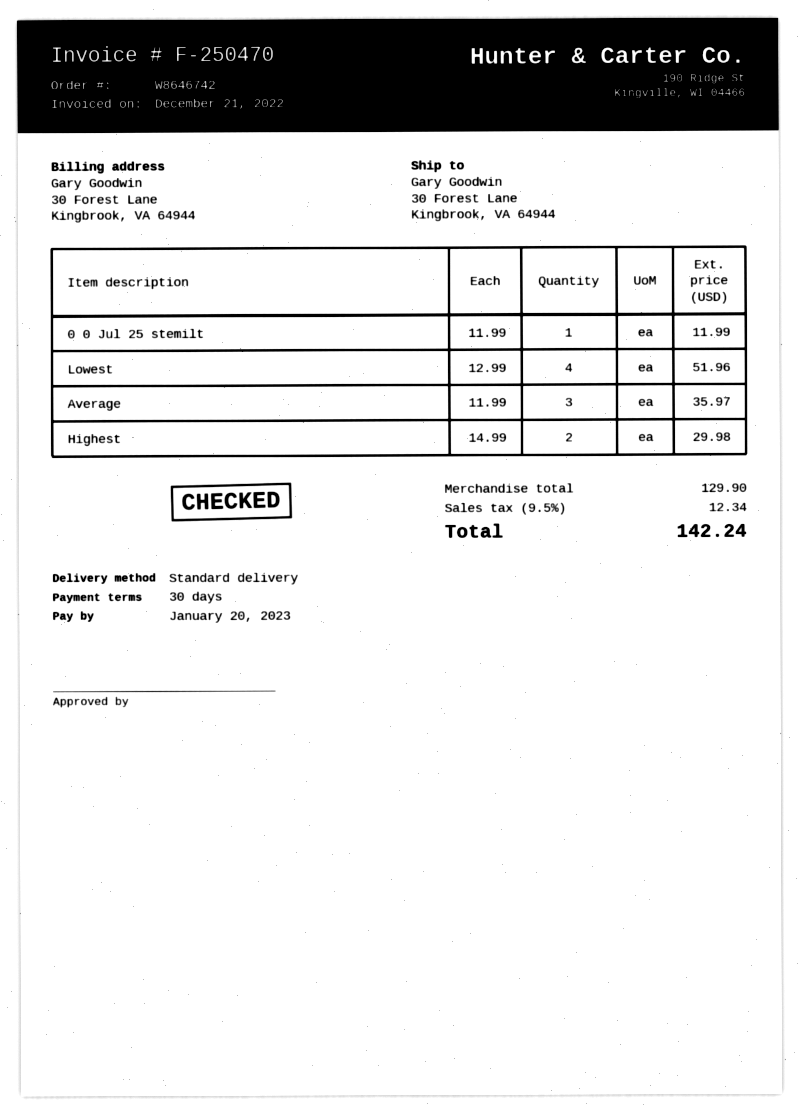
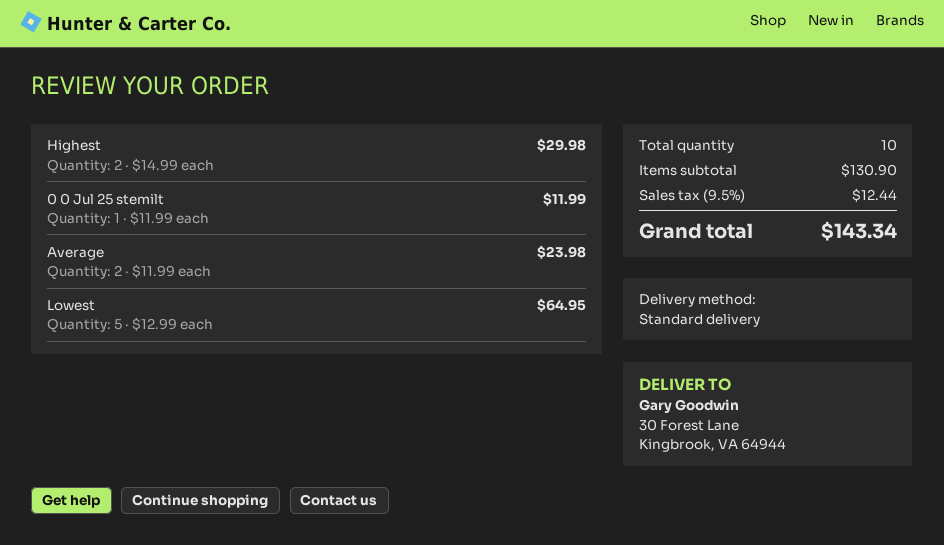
Lowest: 4 x 12.99 = 51.96 -> 5 x 12.99 = 64.95
Average: 3 x 11.99 = 35.97 -> 2 x 11.99 = 23.98
subtotal: 129.90 -> 130.90
tax: 9.5% = 12.34 -> 9.5% = 12.44
total: 142.24 -> 143.34

